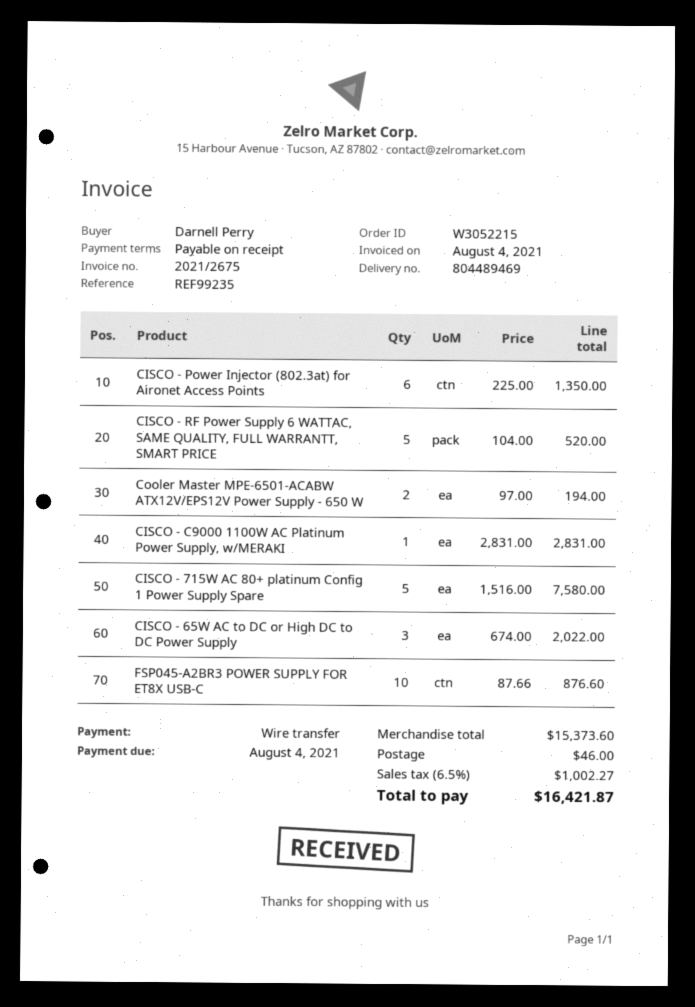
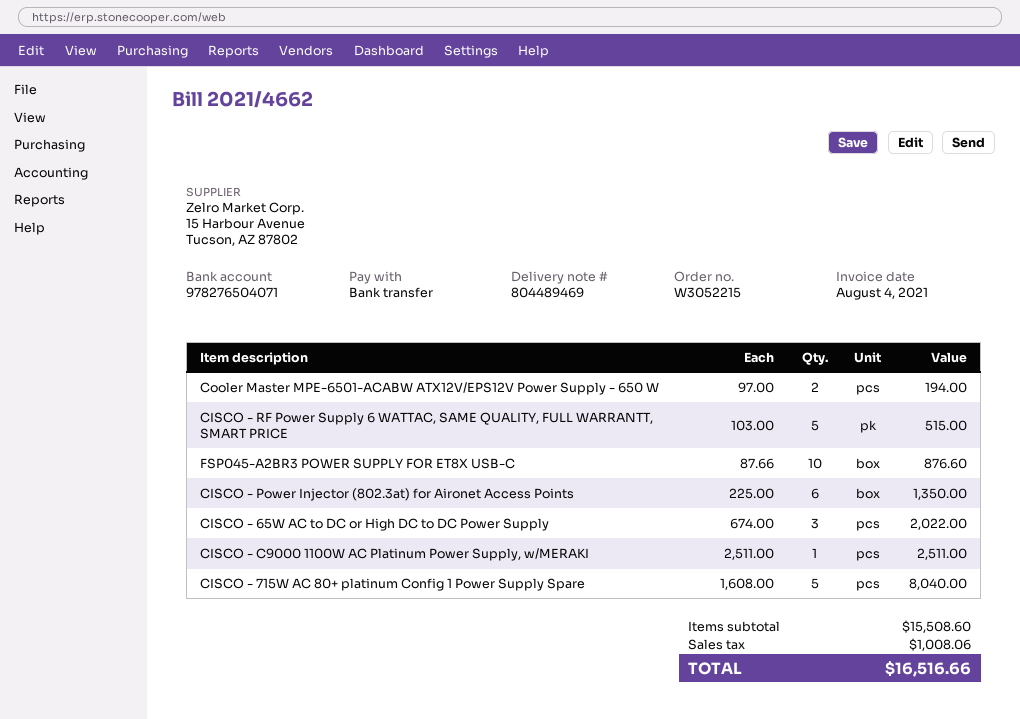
invoice number: 2021/2675 -> 2021/4662
CISCO - RF Power Supply 6 WATTAC, SAME QUALITY, FULL WARRANTT, SMART PRICE: 5 x 104.00 = 520.00 -> 5 x 103.00 = 515.00
CISCO - C9000 1100W AC Platinum Power Supply, w/MERAKI: 1 x 2831.00 = 2831.00 -> 1 x 2511.00 = 2511.00
CISCO - 715W AC 80+ platinum Config 1 Power Supply Spare: 5 x 1516.00 = 7580.00 -> 5 x 1608.00 = 8040.00
subtotal: 15373.60 -> 15508.60
shipping: 46.00 -> none
tax: 1002.27 -> 1008.06
total: 16421.87 -> 16516.66

